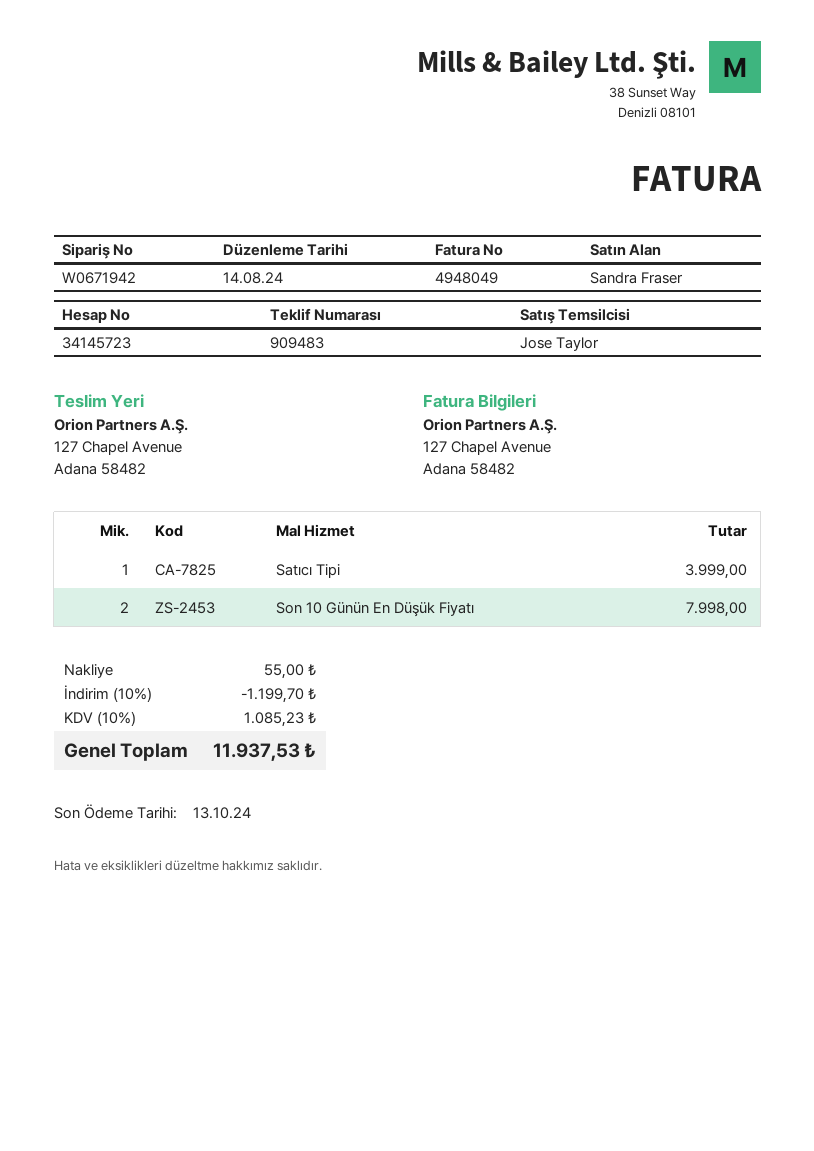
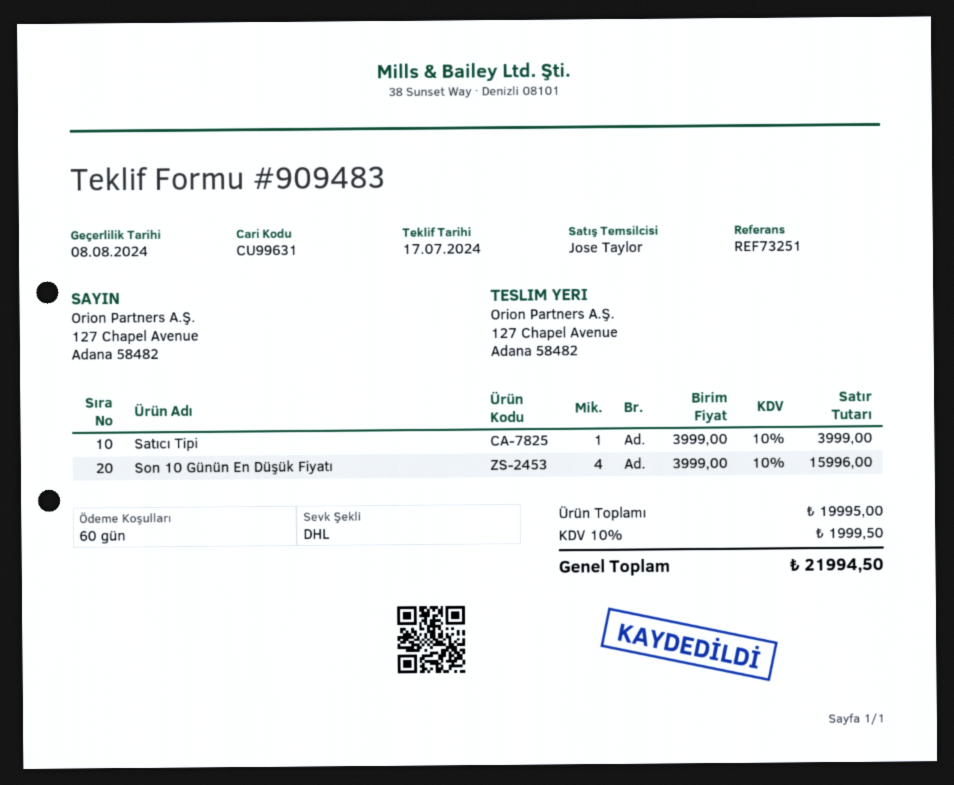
Son 10 Günün En Düşük Fiyatı: 2 for 7998.00 -> 4 for 15996.00
discount: 10% = 1199.70 -> none
shipping: 55.00 -> none
tax: 10% = 1085.23 -> 10% = 1999.50
total: 11937.53 -> 21994.50

